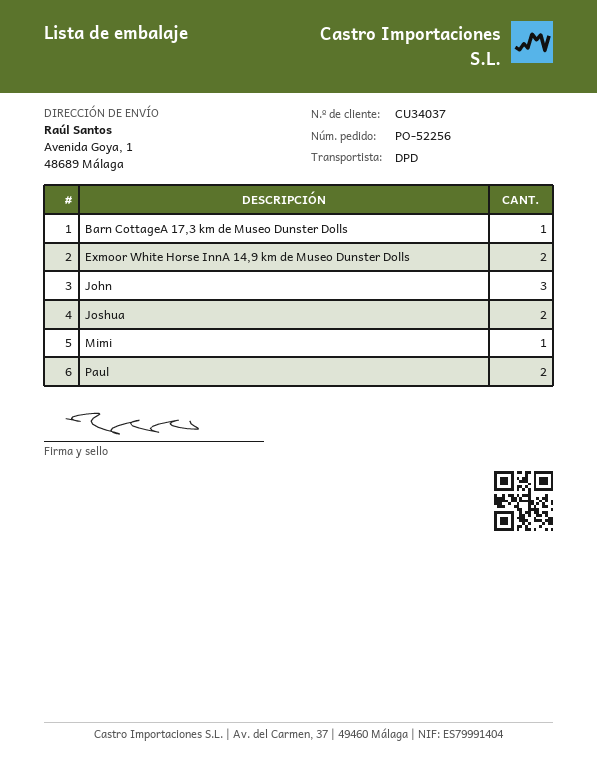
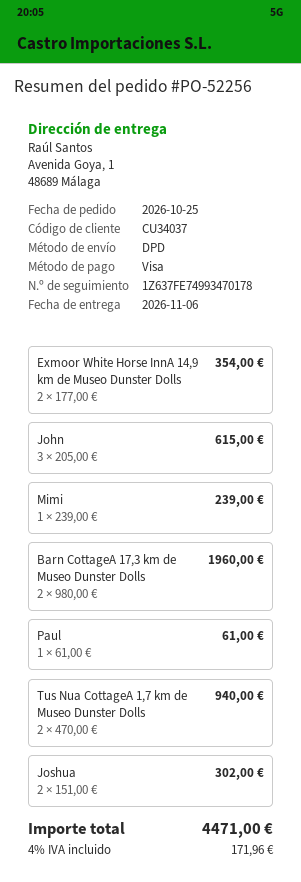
Barn CottageA 17,3 km de Museo Dunster Dolls: 1 -> 2
Paul: 2 -> 1
Tus Nua CottageA 1,7 km de Museo Dunster Dolls: none -> 2

